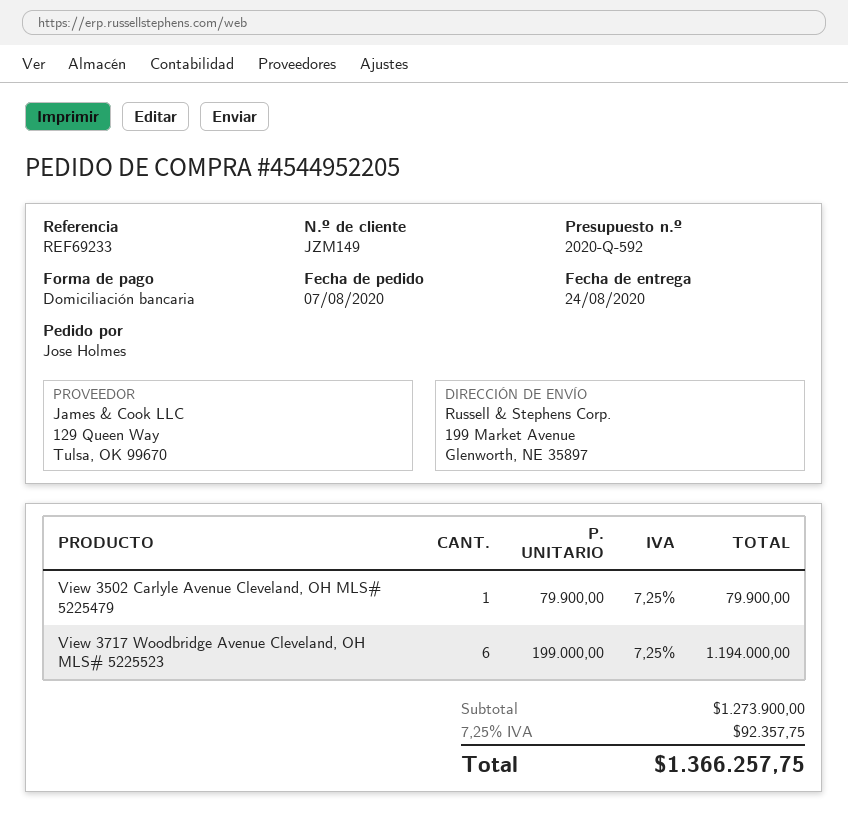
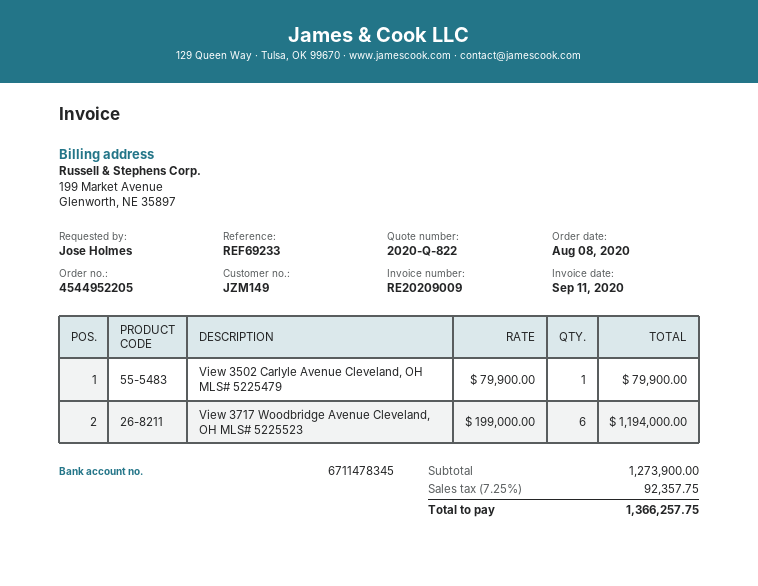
quote number: 2020-Q-592 -> 2020-Q-822
order date: 2020-08-07 -> 2020-08-08

